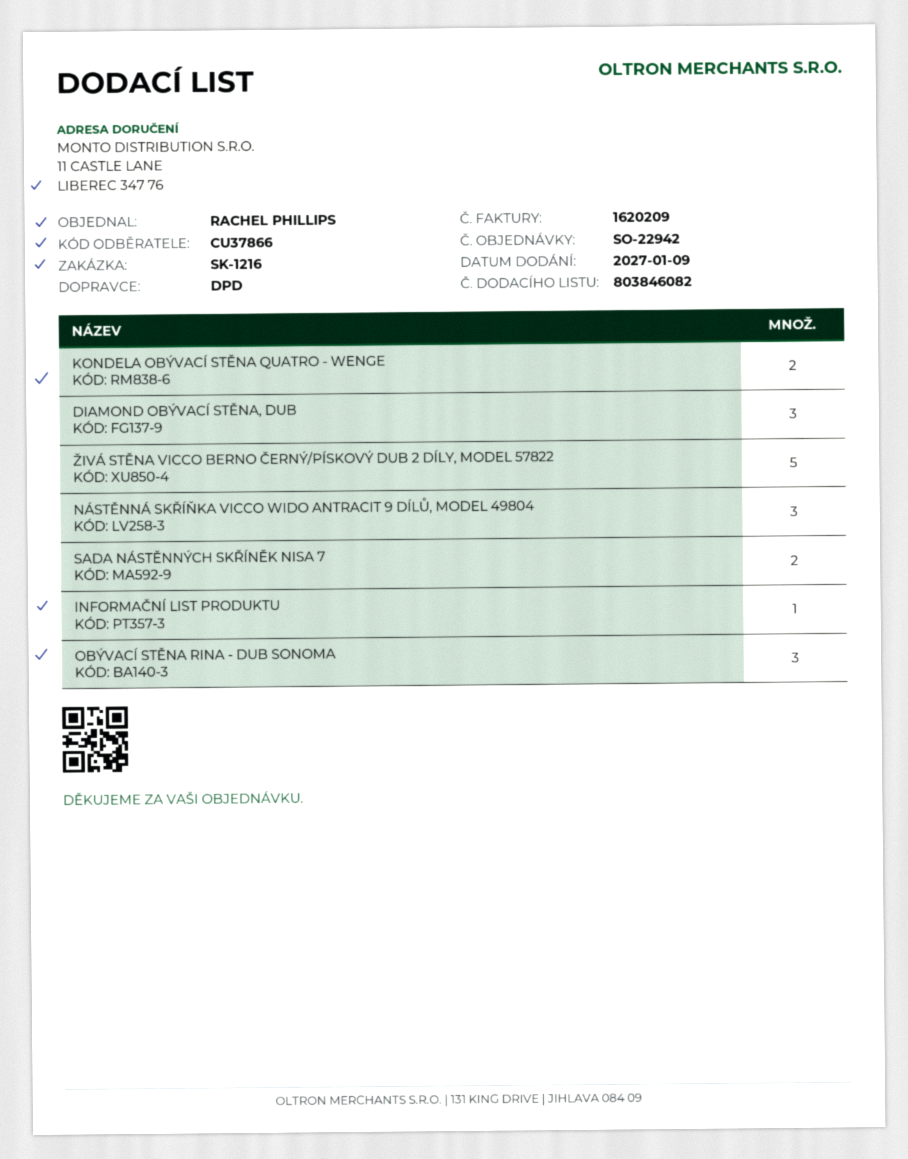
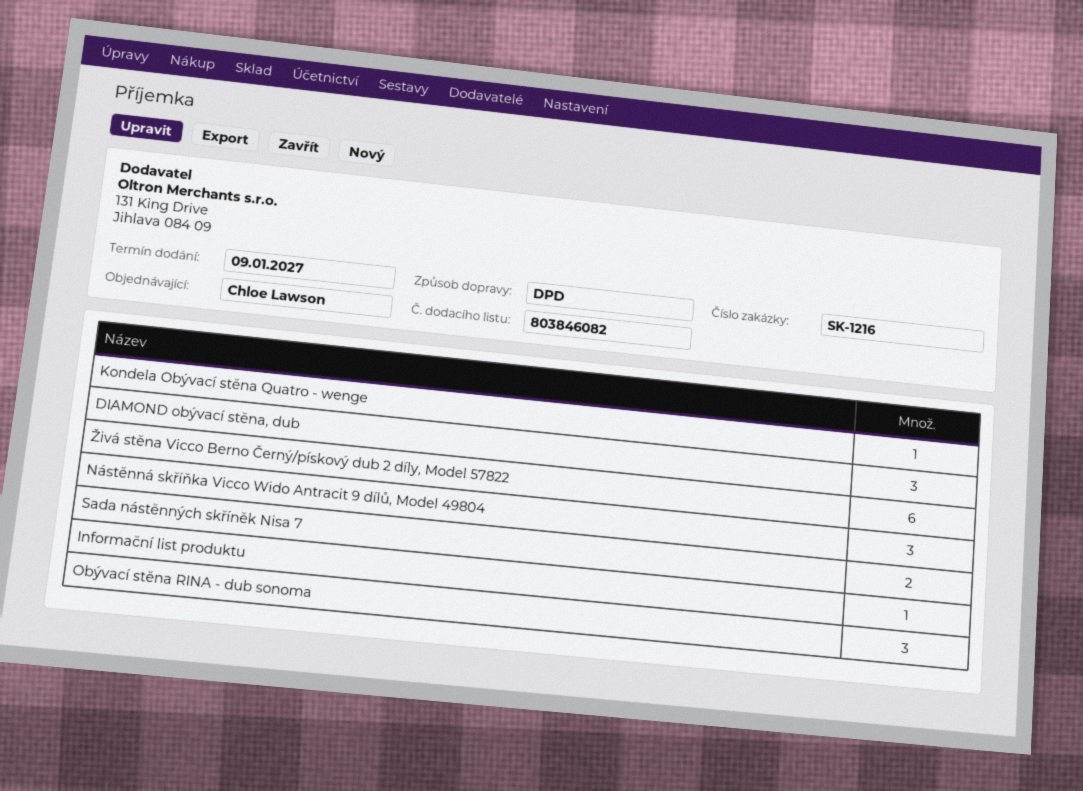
ordered by: RACHEL PHILLIPS -> Chloe Lawson
KONDELA OBÝVACÍ STĚNA QUATRO - WENGE: 2 -> 1
ŽIVÁ STĚNA VICCO BERNO ČERNÝ/PÍSKOVÝ DUB 2 DÍLY, MODEL 57822: 5 -> 6

